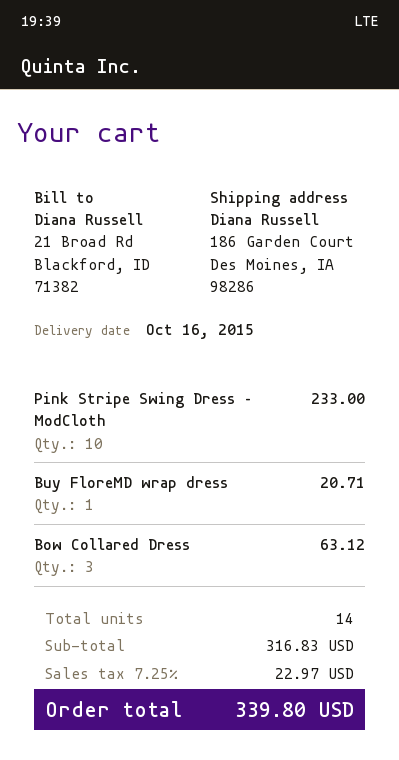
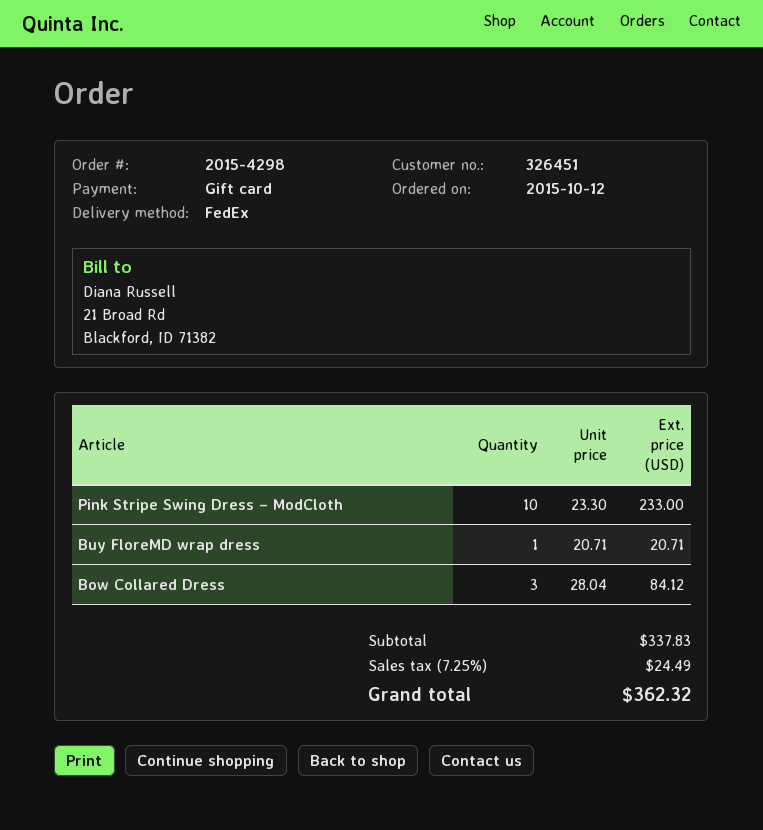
Bow Collared Dress: 3 for 63.12 -> 3 for 84.12
subtotal: 316.83 -> 337.83
tax: 7.25% = 22.97 -> 7.25% = 24.49
total: 339.80 -> 362.32

